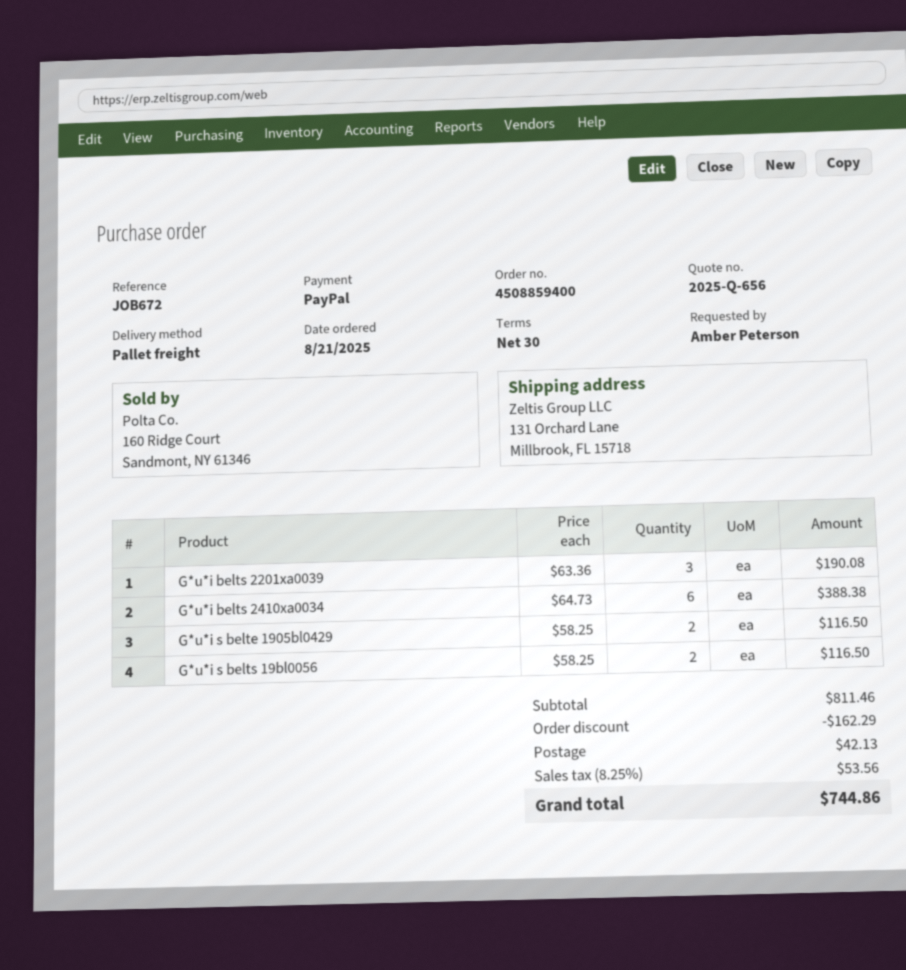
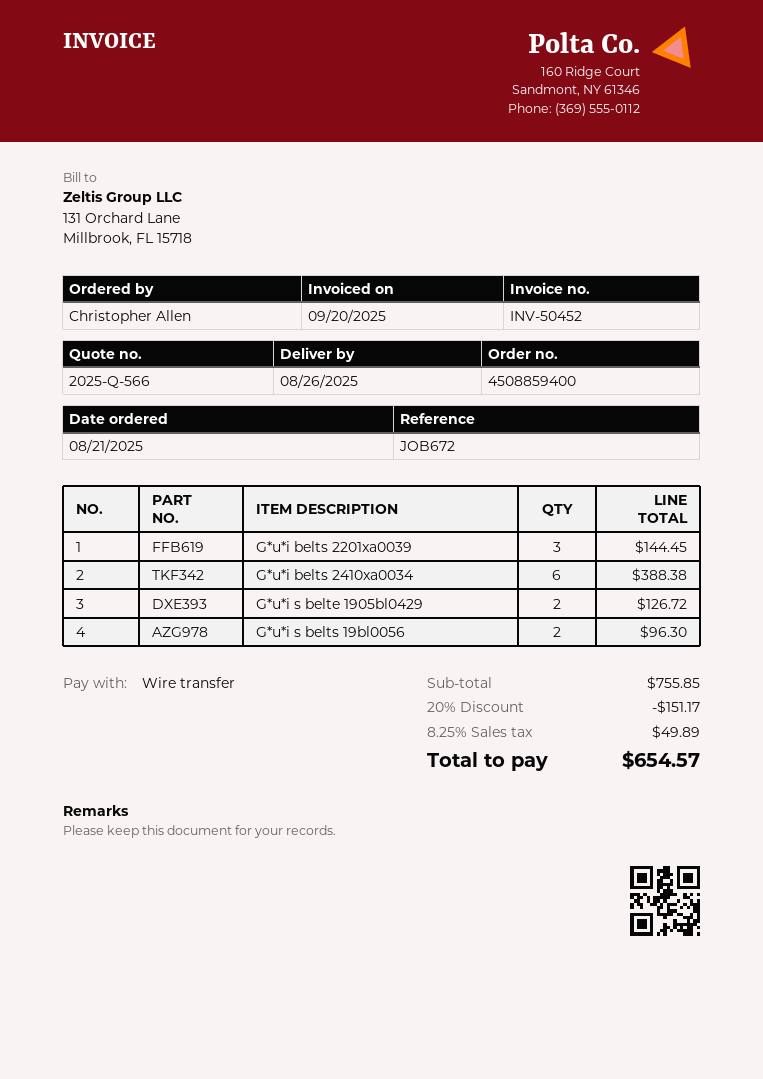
quote number: 2025-Q-656 -> 2025-Q-566
ordered by: Amber Peterson -> Christopher Allen
payment method: PayPal -> bank transfer
G*u*i belts 2201xa0039: 3 for 190.08 -> 3 for 144.45
G*u*i s belte 1905bl0429: 2 for 116.50 -> 2 for 126.72
G*u*i s belts 19bl0056: 2 for 116.50 -> 2 for 96.30
subtotal: 811.46 -> 755.85
discount: 162.29 -> 151.17
shipping: 42.13 -> none
tax: 8.25% = 53.56 -> 8.25% = 49.89
total: 744.86 -> 654.57

